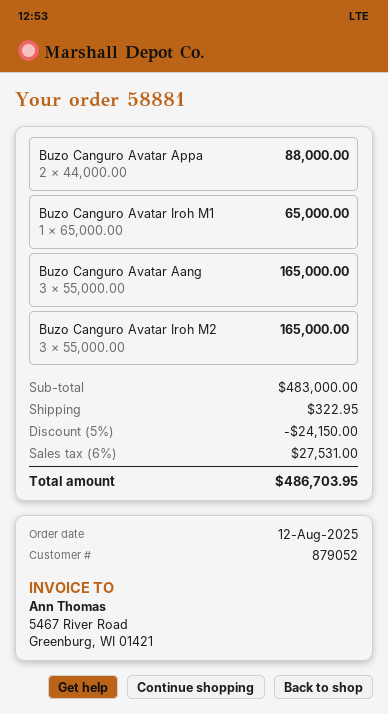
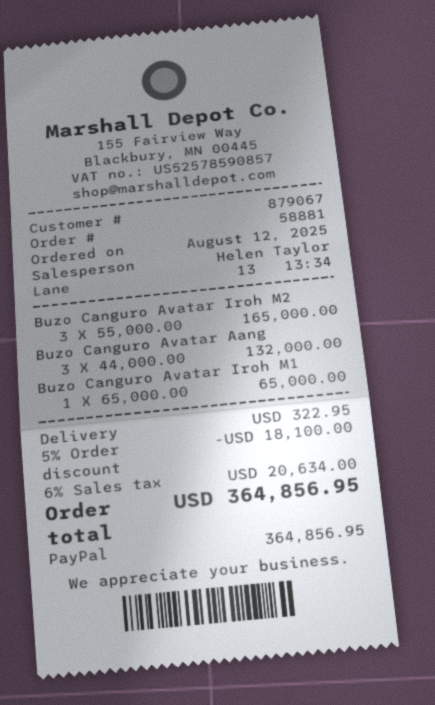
customer number: 879052 -> 879067
Buzo Canguro Avatar Appa: 2 x 44000.00 = 88000.00 -> none
Buzo Canguro Avatar Aang: 3 x 55000.00 = 165000.00 -> 3 x 44000.00 = 132000.00
discount: 5% = 24150.00 -> 5% = 18100.00
tax: 6% = 27531.00 -> 6% = 20634.00
total: 486703.95 -> 364856.95

